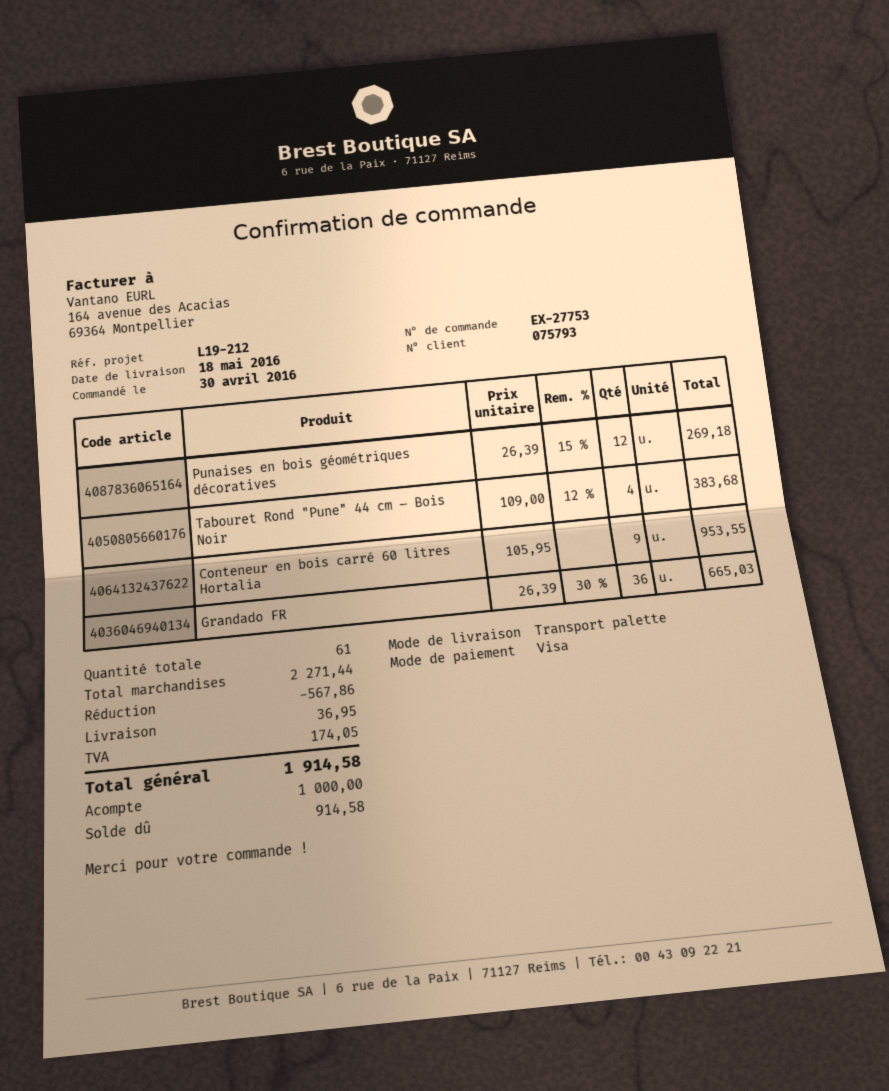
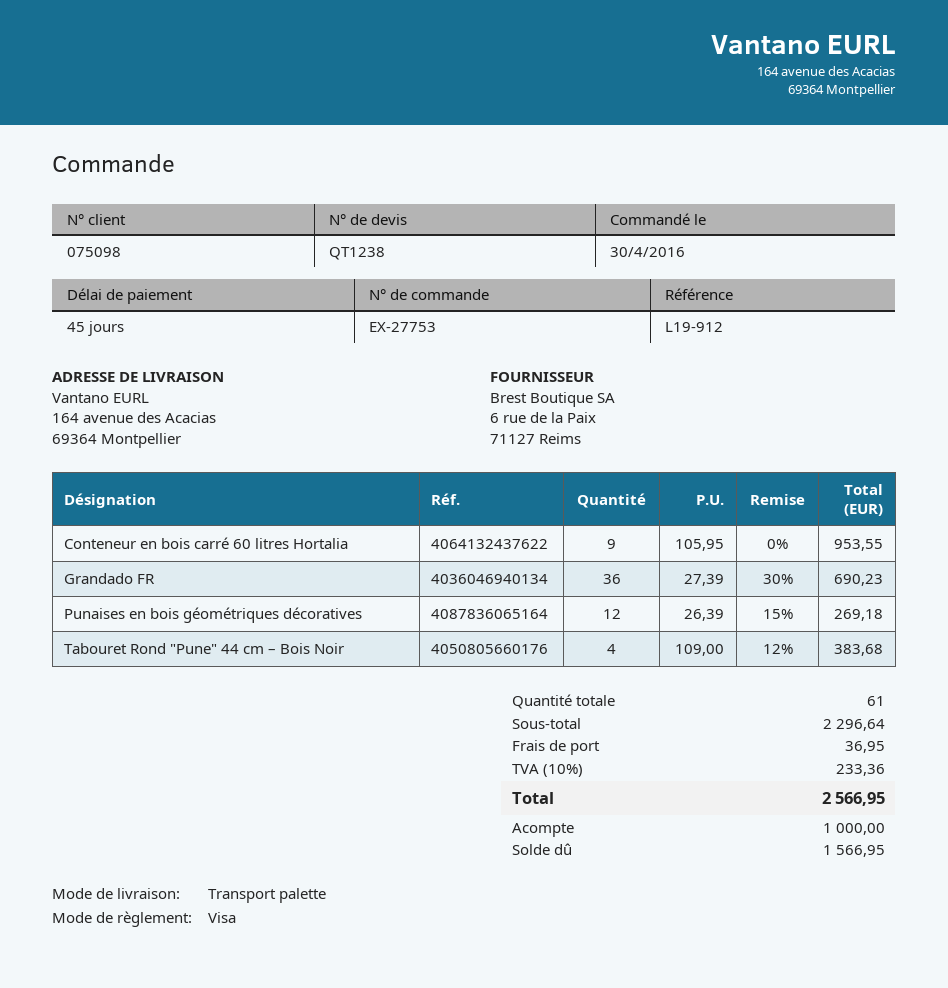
customer number: 075793 -> 075098
reference: L19-212 -> L19-912
Grandado FR: 36 x 26.39 - 30% = 665.03 -> 36 x 27.39 - 30% = 690.23
subtotal: 2271.44 -> 2296.64
discount: 567.86 -> none
tax: 174.05 -> 233.36
total: 1914.58 -> 2566.95
balance: 914.58 -> 1566.95

